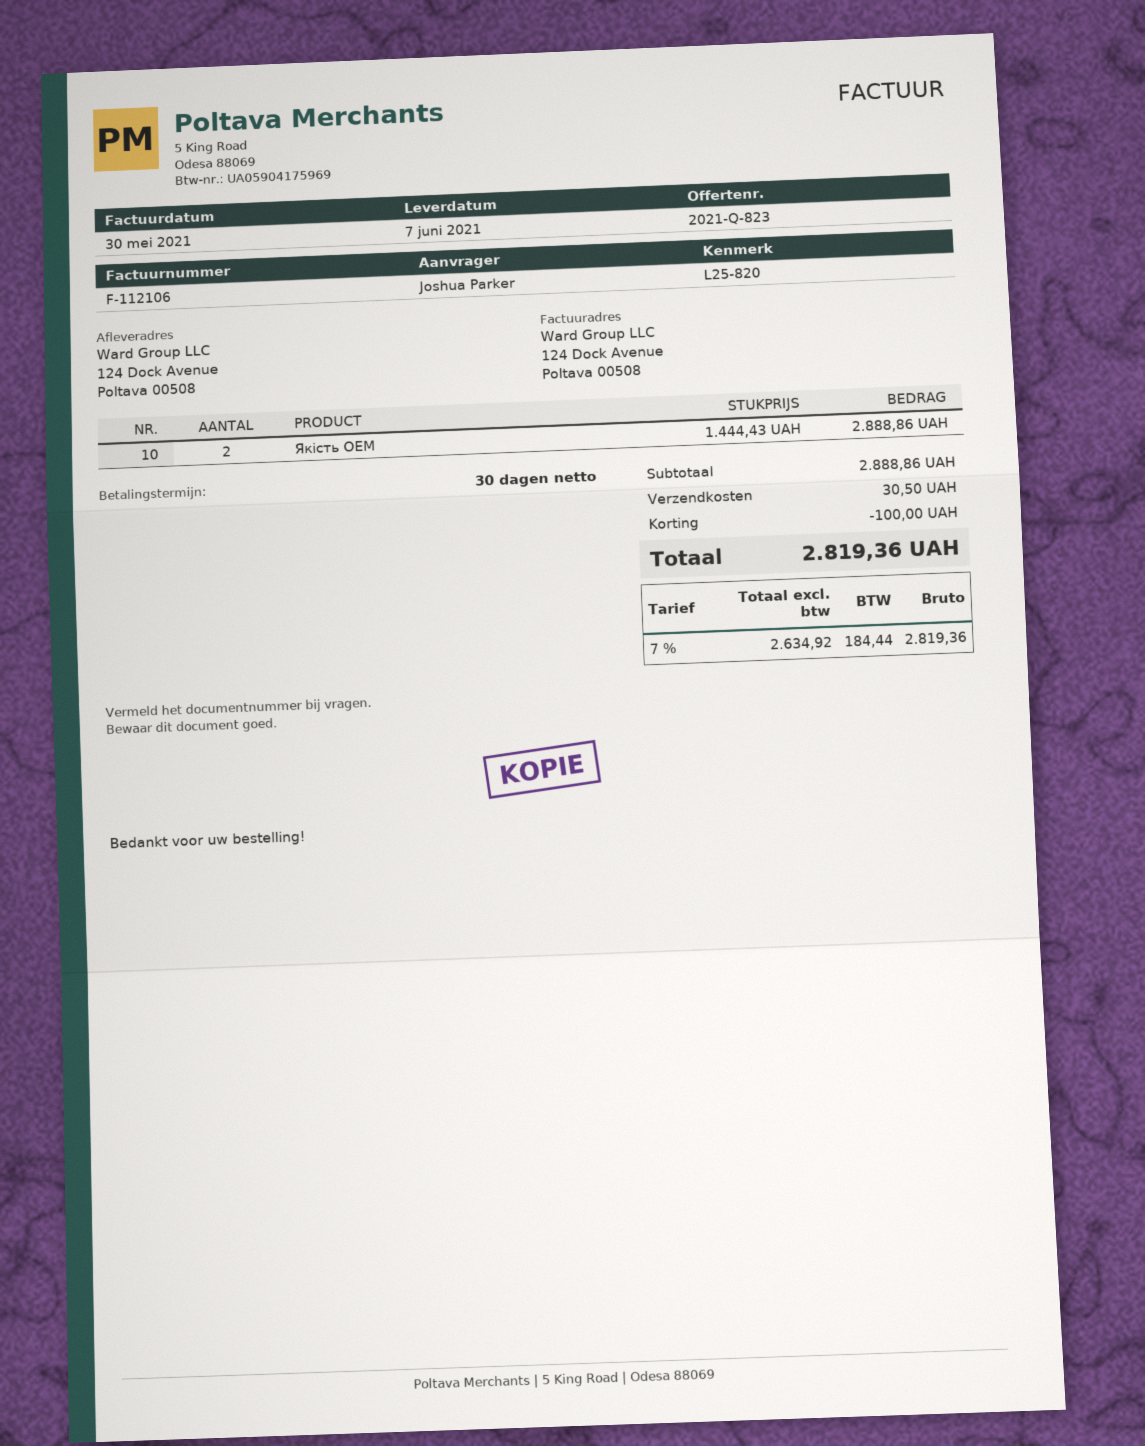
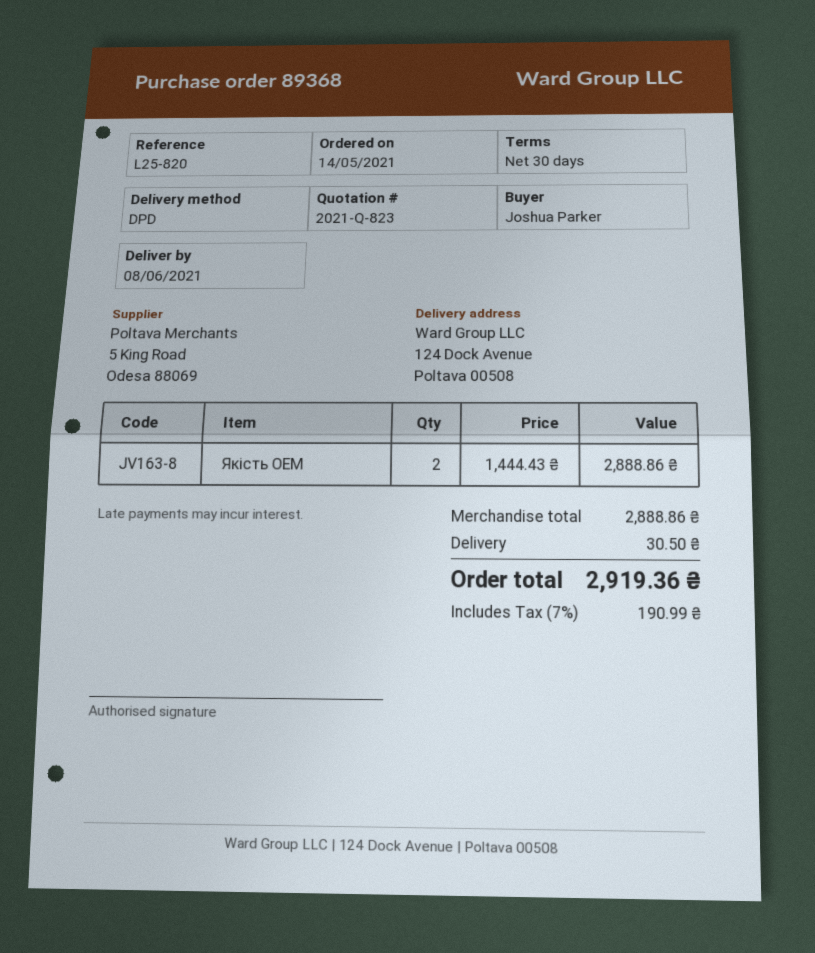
delivery date: 2021-06-07 -> 2021-06-08
discount: 100.00 -> none
tax: 7% = 184.44 -> 7% = 190.99
total: 2819.36 -> 2919.36

